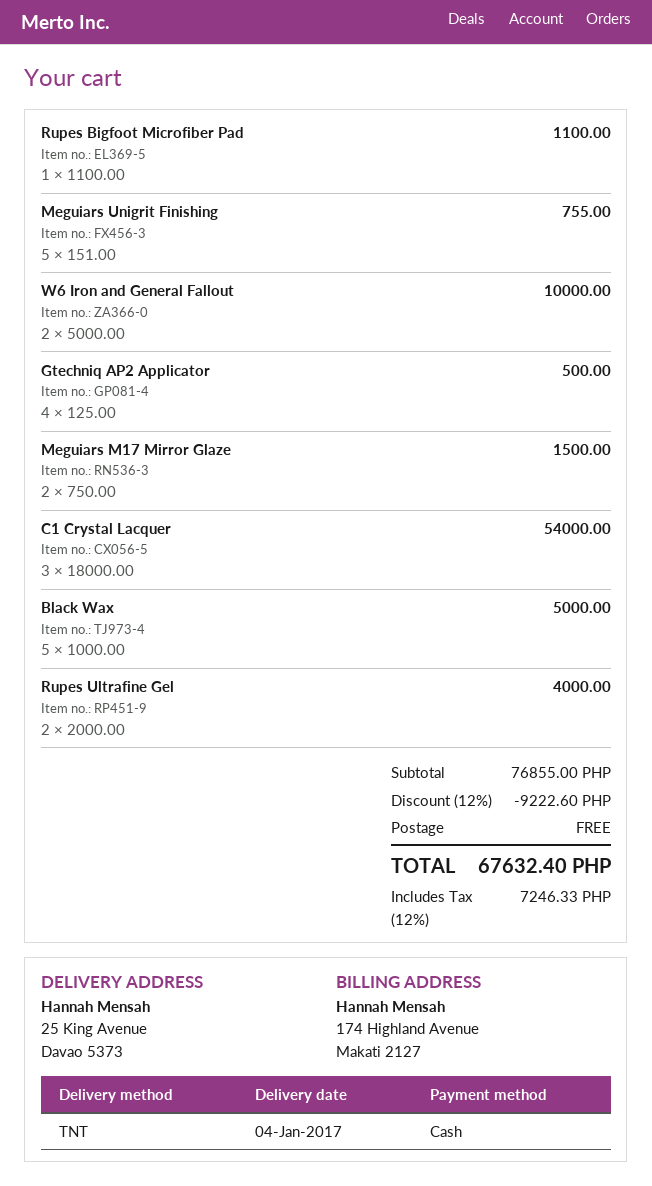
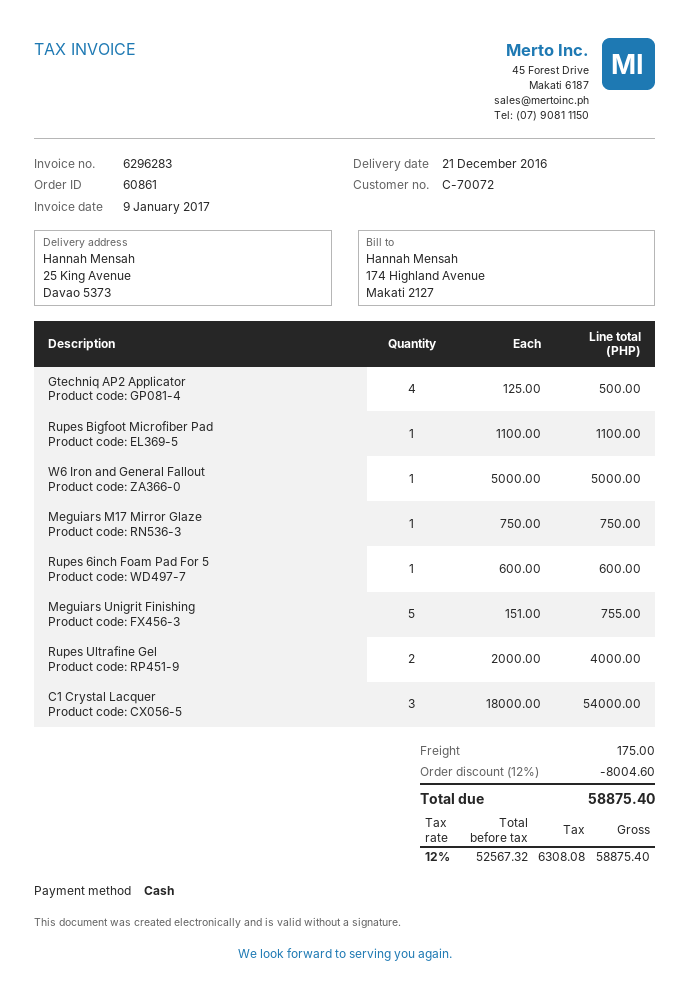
delivery date: 2017-01-04 -> 2016-12-21
W6 Iron and General Fallout: 2 x 5000.00 = 10000.00 -> 1 x 5000.00 = 5000.00
Meguiars M17 Mirror Glaze: 2 x 750.00 = 1500.00 -> 1 x 750.00 = 750.00
Black Wax: 5 x 1000.00 = 5000.00 -> none
Rupes 6inch Foam Pad For 5: none -> 1 x 600.00 = 600.00
discount: 12% = 9222.60 -> 12% = 8004.60
shipping: 0.00 -> 175.00
tax: 12% = 7246.33 -> 12% = 6308.08
total: 67632.40 -> 58875.40

